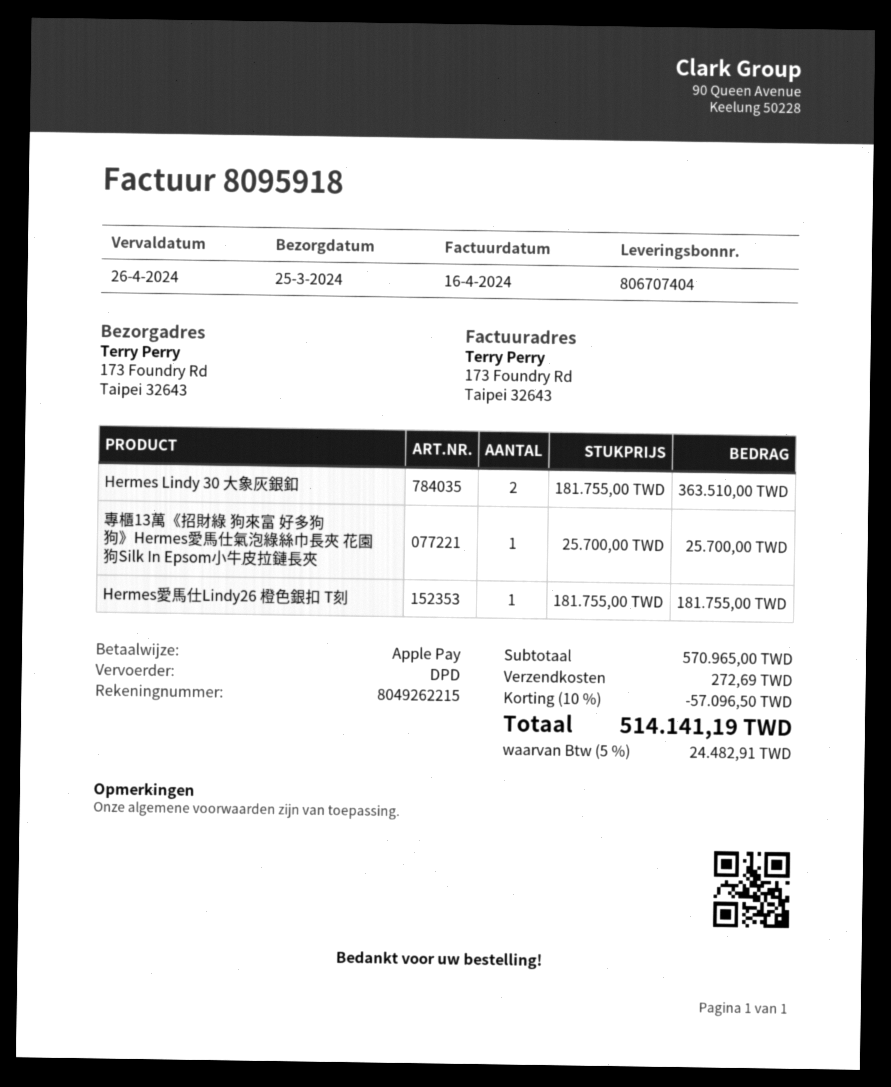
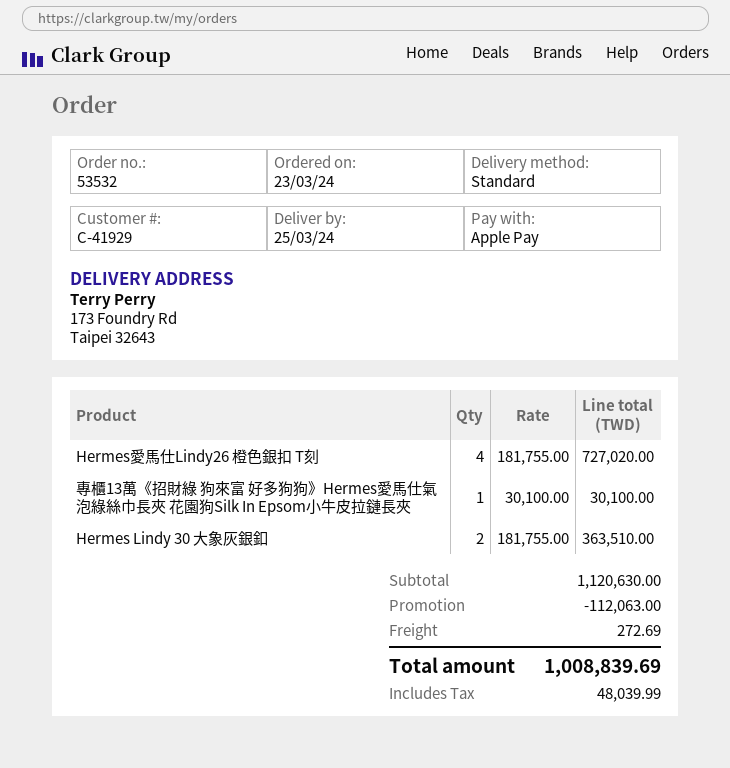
shipping method: DPD -> standard
專櫃13萬《招財綠 狗來富 好多狗狗》Hermes愛馬仕氣泡綠絲巾長夾 花園狗Silk In Epsom小牛皮拉鏈長夾: 1 x 25700.00 = 25700.00 -> 1 x 30100.00 = 30100.00
Hermes愛馬仕Lindy26 橙色銀扣 T刻: 1 x 181755.00 = 181755.00 -> 4 x 181755.00 = 727020.00
subtotal: 570965.00 -> 1120630.00
discount: 57096.50 -> 112063.00
tax: 24482.91 -> 48039.99
total: 514141.19 -> 1008839.69

